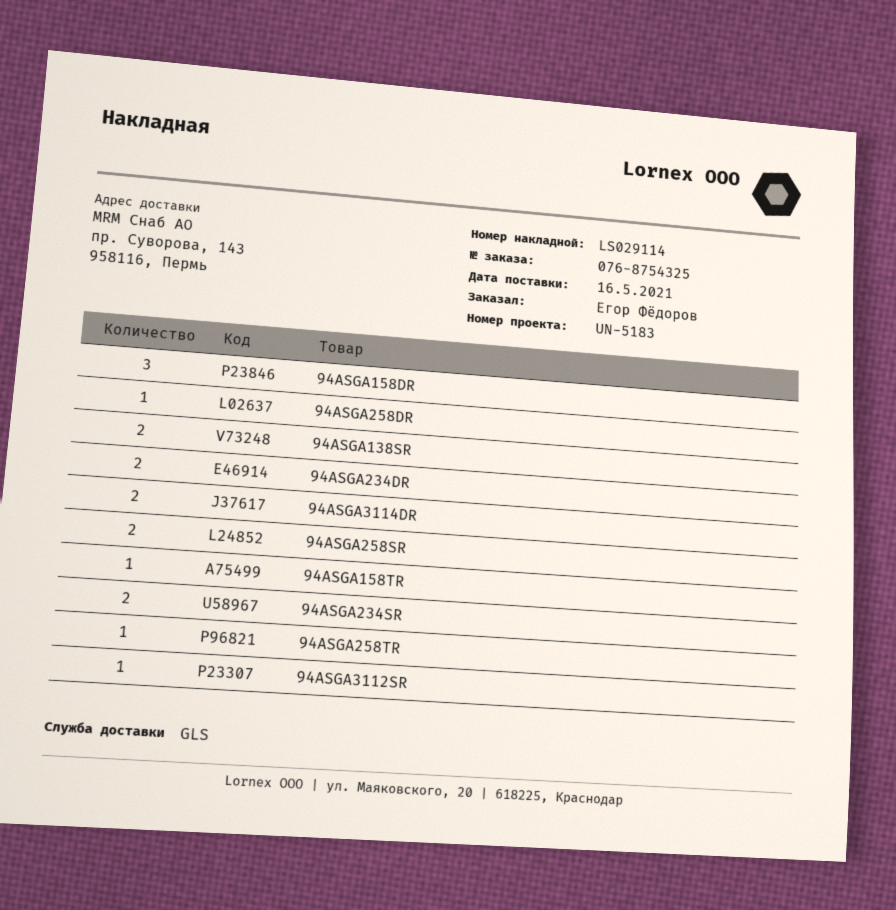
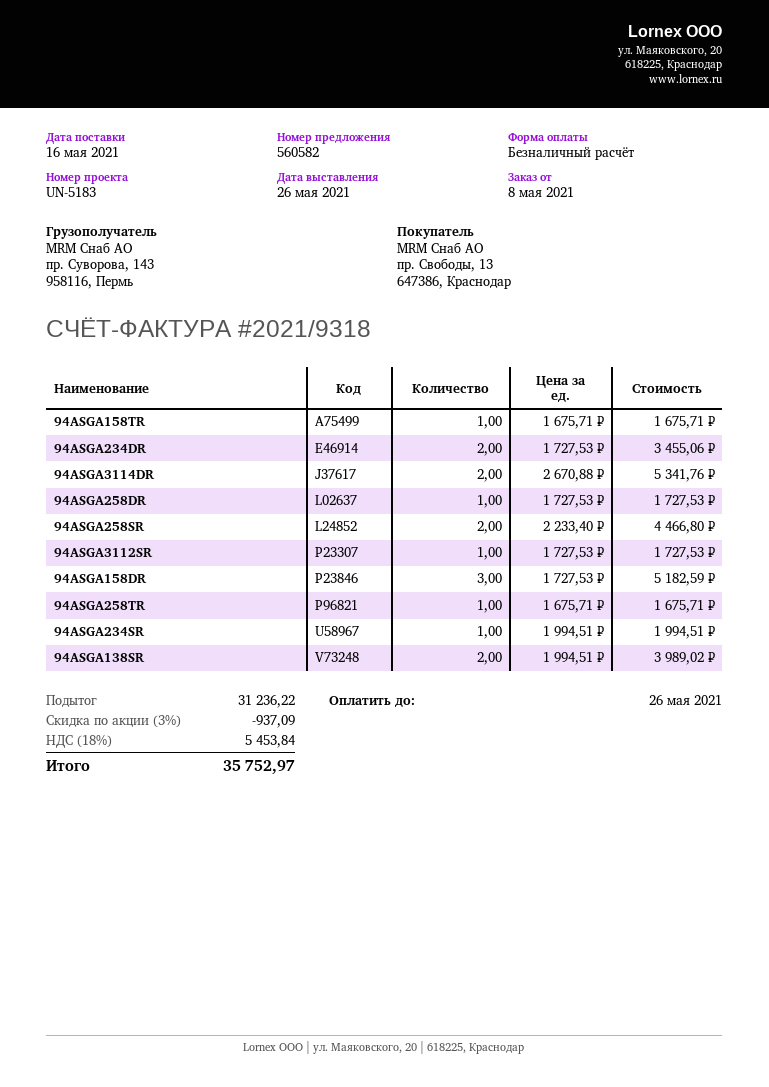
94ASGA234SR: 2 -> 1

